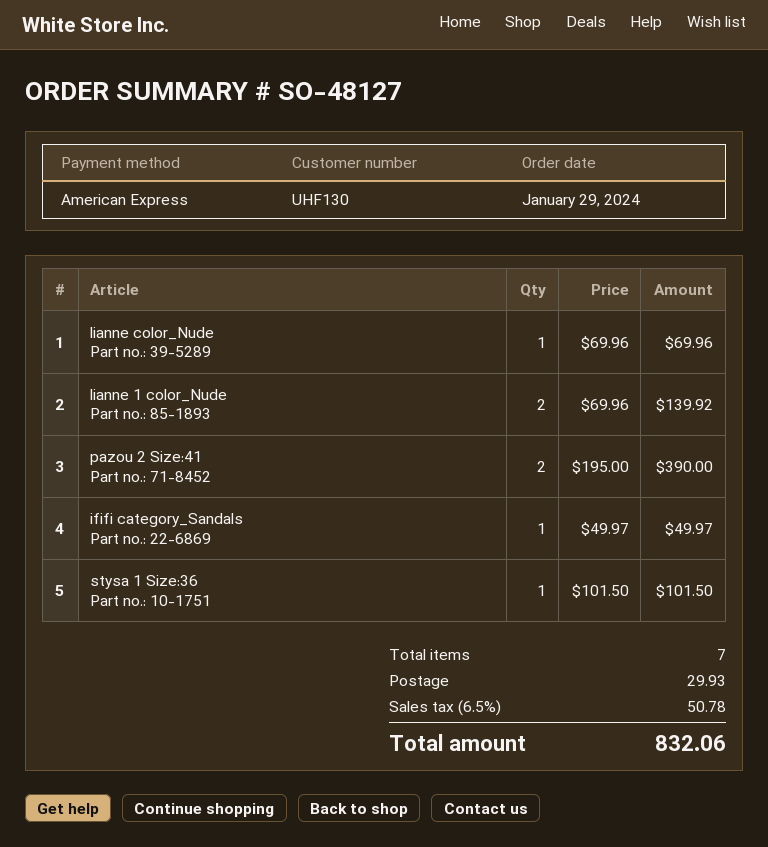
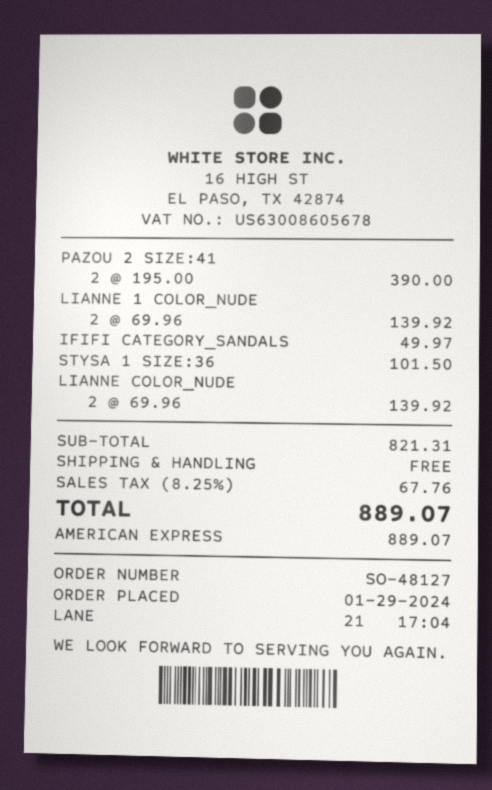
lianne color_Nude: 1 x 69.96 = 69.96 -> 2 x 69.96 = 139.92
shipping: 29.93 -> 0.00
tax: 6.5% = 50.78 -> 8.25% = 67.76
total: 832.06 -> 889.07

